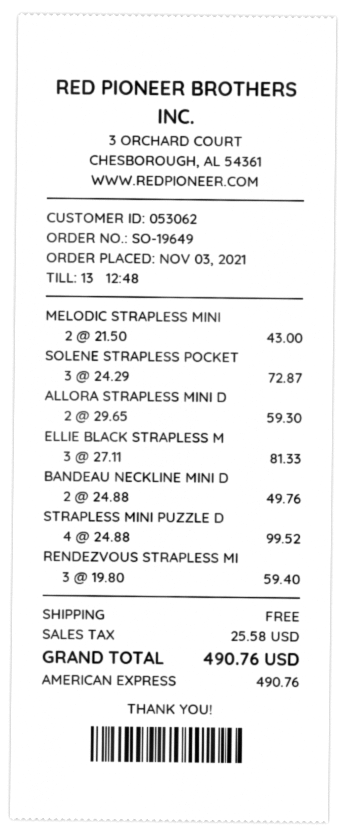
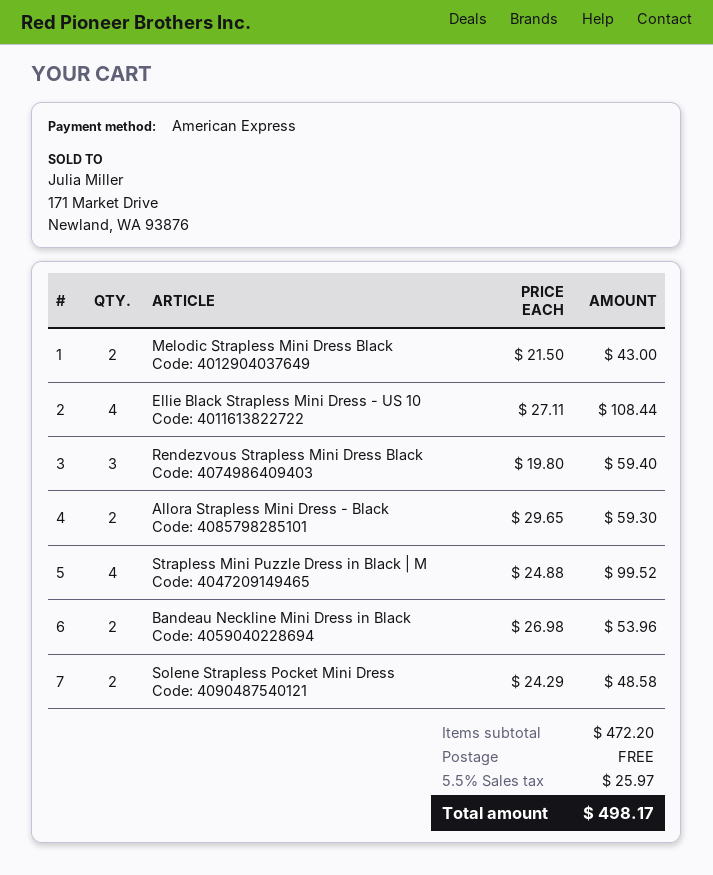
SOLENE STRAPLESS POCKET: 3 x 24.29 = 72.87 -> 2 x 24.29 = 48.58
ELLIE BLACK STRAPLESS M: 3 x 27.11 = 81.33 -> 4 x 27.11 = 108.44
BANDEAU NECKLINE MINI D: 2 x 24.88 = 49.76 -> 2 x 26.98 = 53.96
tax: 25.58 -> 25.97
total: 490.76 -> 498.17

